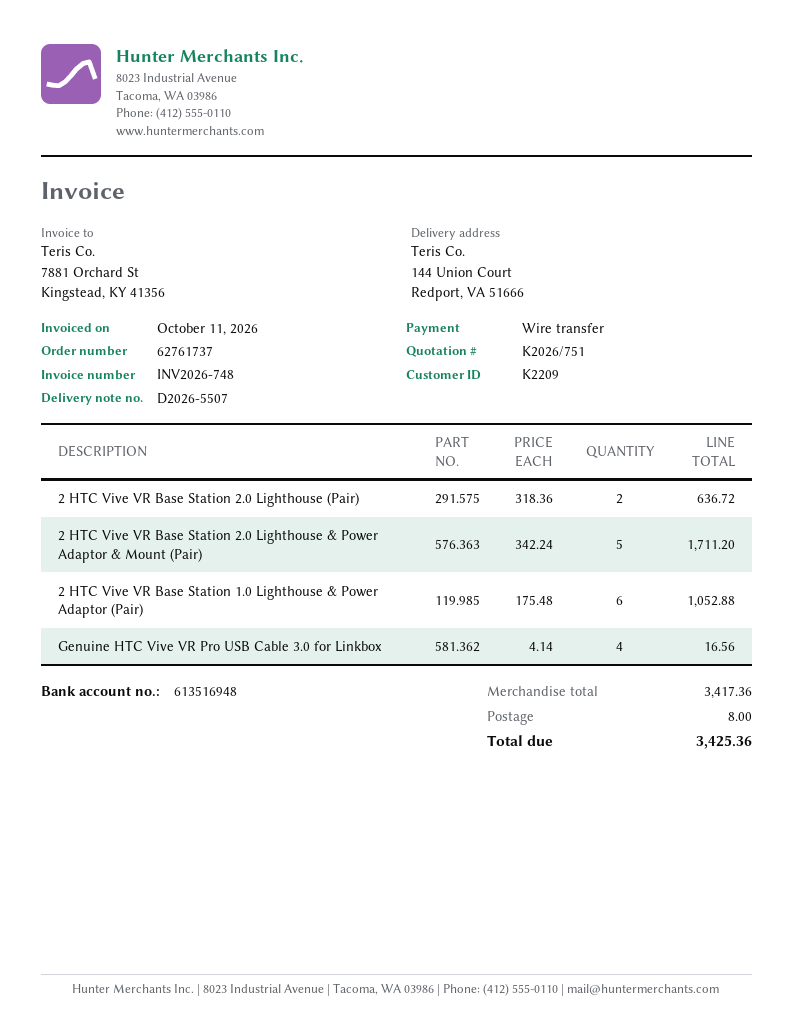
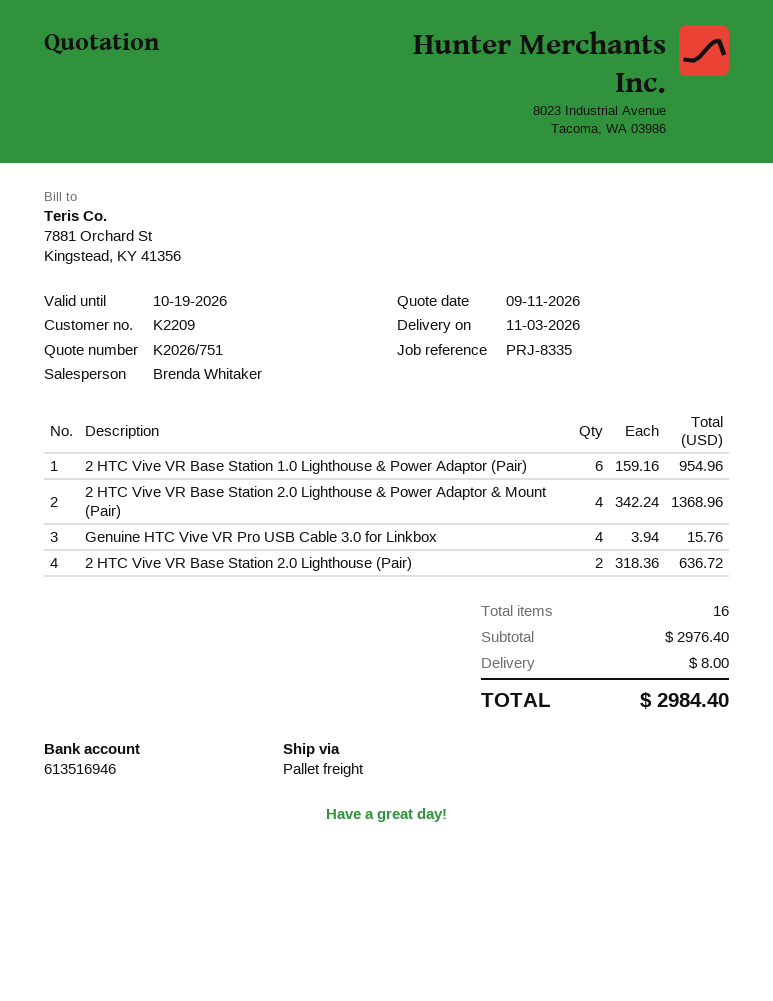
bank account: 613516948 -> 613516946
2 HTC Vive VR Base Station 2.0 Lighthouse & Power Adaptor & Mount (Pair): 5 x 342.24 = 1711.20 -> 4 x 342.24 = 1368.96
2 HTC Vive VR Base Station 1.0 Lighthouse & Power Adaptor (Pair): 6 x 175.48 = 1052.88 -> 6 x 159.16 = 954.96
Genuine HTC Vive VR Pro USB Cable 3.0 for Linkbox: 4 x 4.14 = 16.56 -> 4 x 3.94 = 15.76
subtotal: 3417.36 -> 2976.40
total: 3425.36 -> 2984.40

